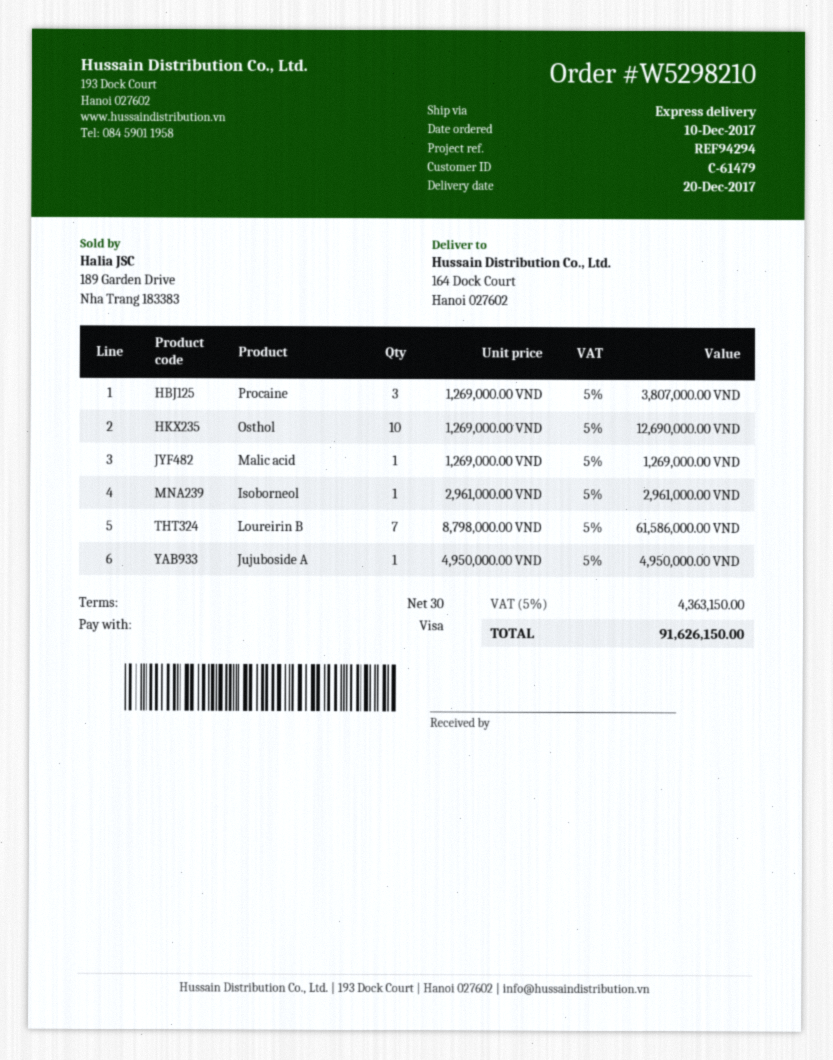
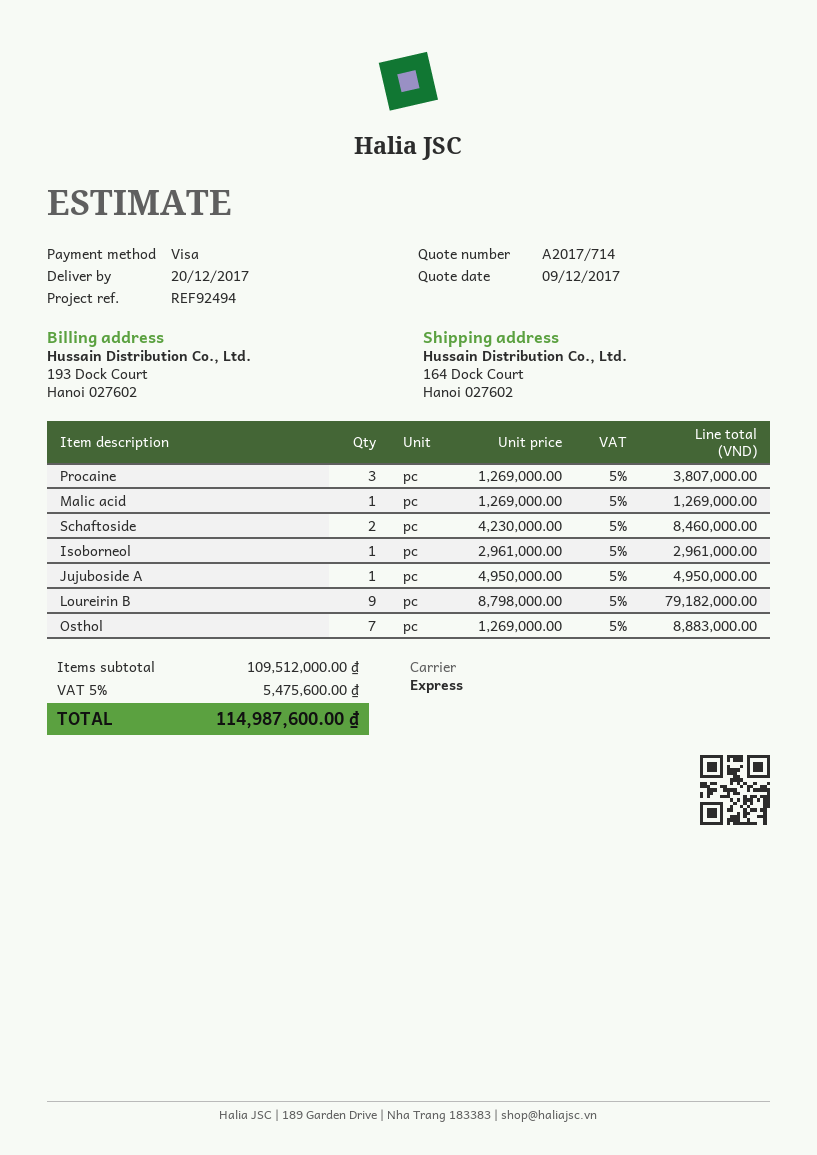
reference: REF94294 -> REF92494
Osthol: 10 x 1269000.00 = 12690000.00 -> 7 x 1269000.00 = 8883000.00
Loureirin B: 7 x 8798000.00 = 61586000.00 -> 9 x 8798000.00 = 79182000.00
Schaftoside: none -> 2 x 4230000.00 = 8460000.00
tax: 5% = 4363150.00 -> 5% = 5475600.00
total: 91626150.00 -> 114987600.00

